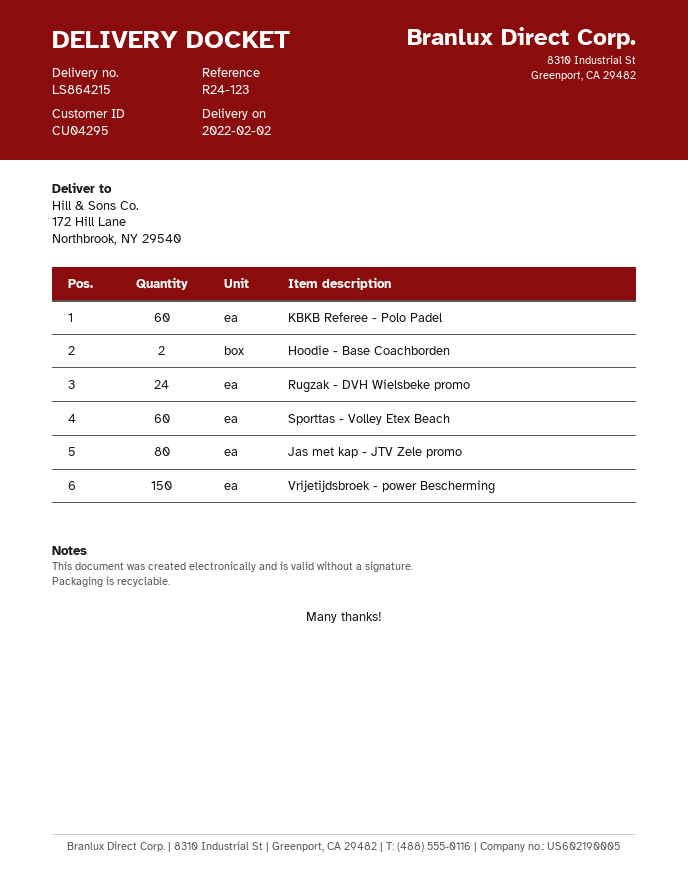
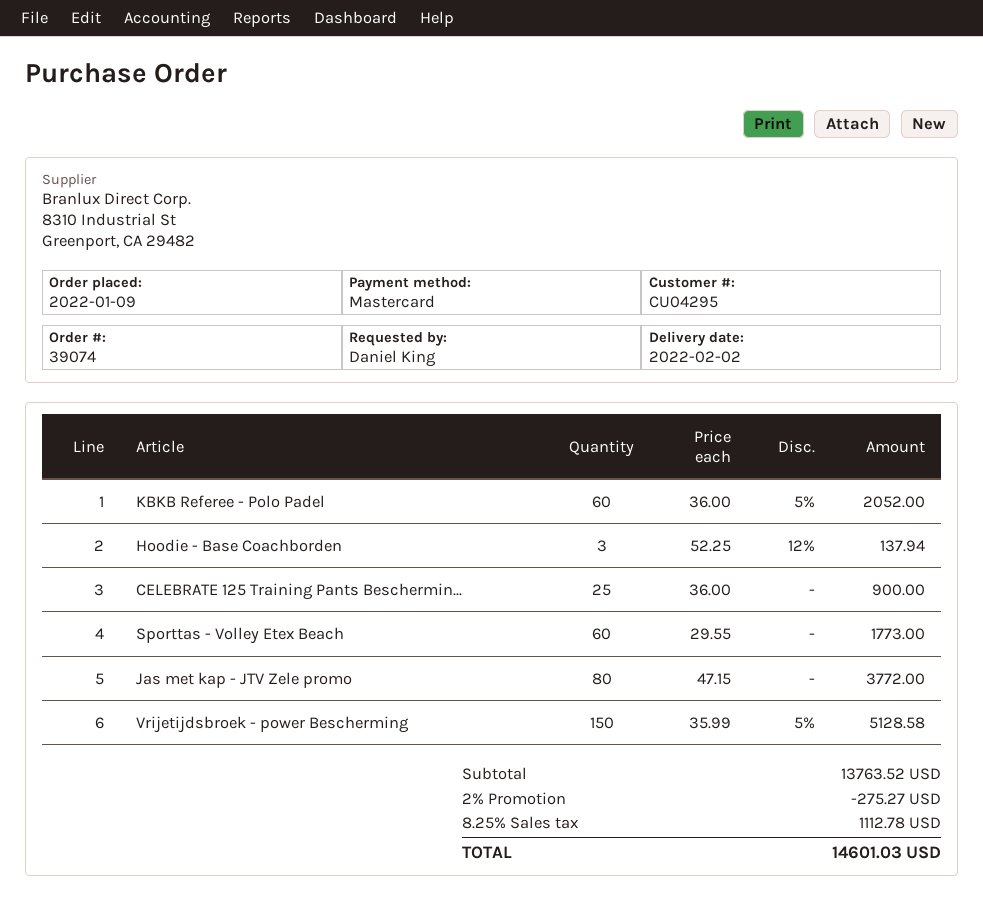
Hoodie - Base Coachborden: 2 -> 3
Rugzak - DVH Wielsbeke promo: 24 -> none
CELEBRATE 125 Training Pants Beschermin...: none -> 25

